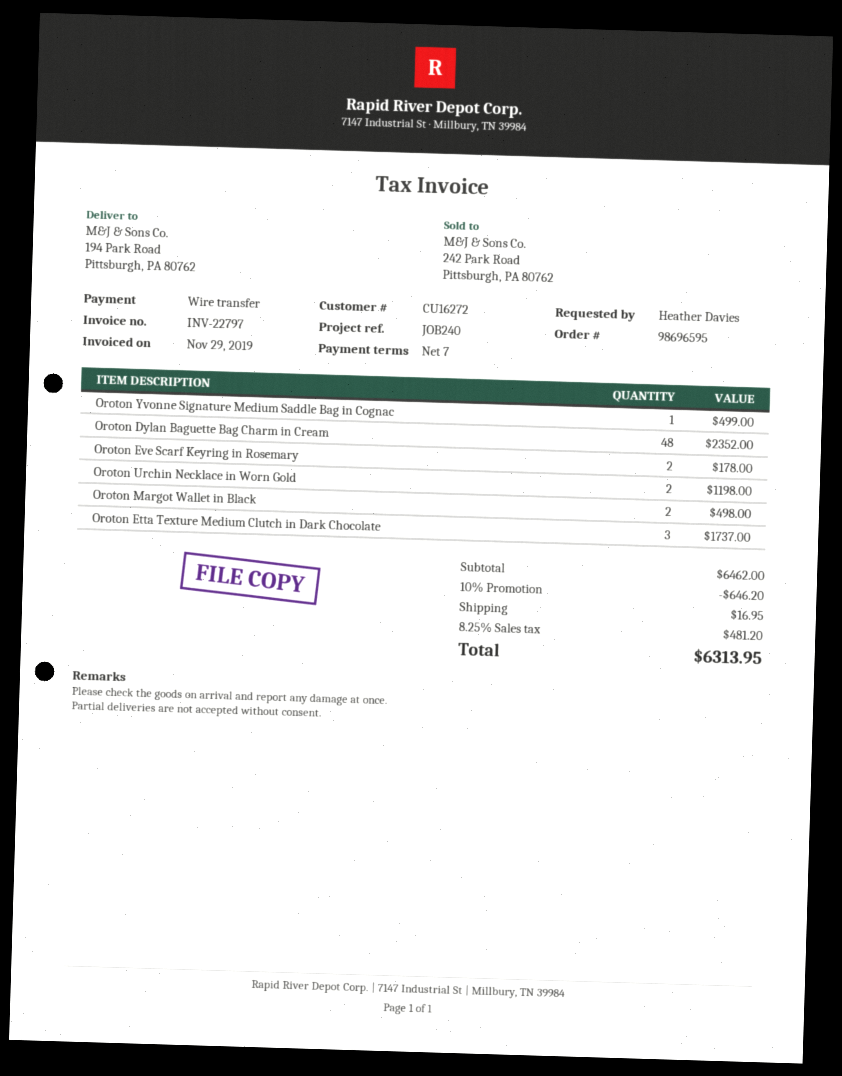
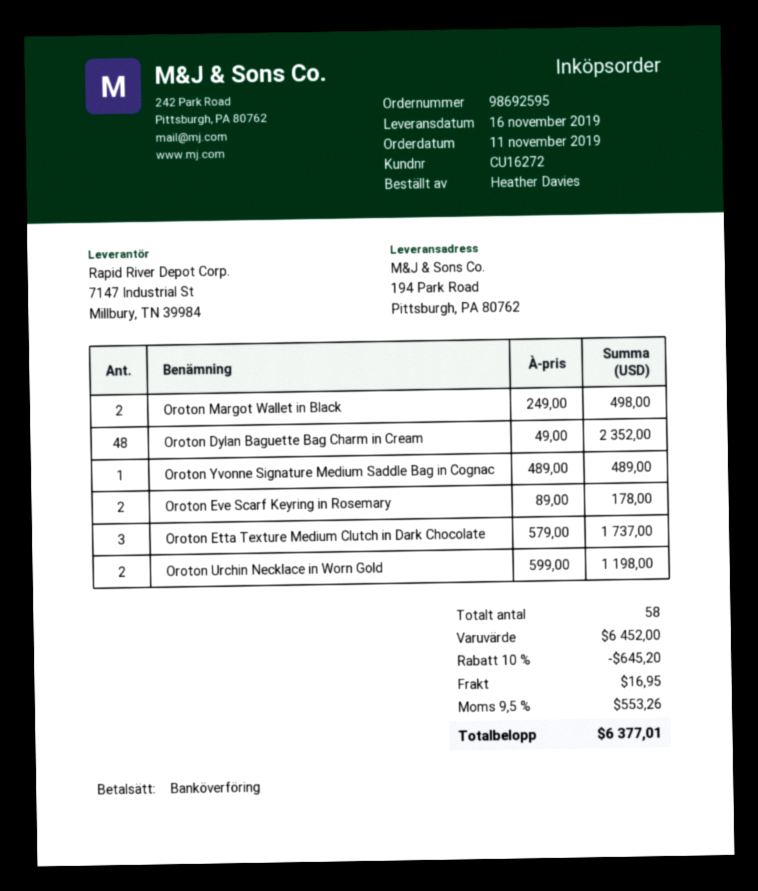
order number: 98696595 -> 98692595
Oroton Yvonne Signature Medium Saddle Bag in Cognac: 1 for 499.00 -> 1 for 489.00
subtotal: 6462.00 -> 6452.00
discount: 10% = 646.20 -> 10% = 645.20
tax: 8.25% = 481.20 -> 9.5% = 553.26
total: 6313.95 -> 6377.01

